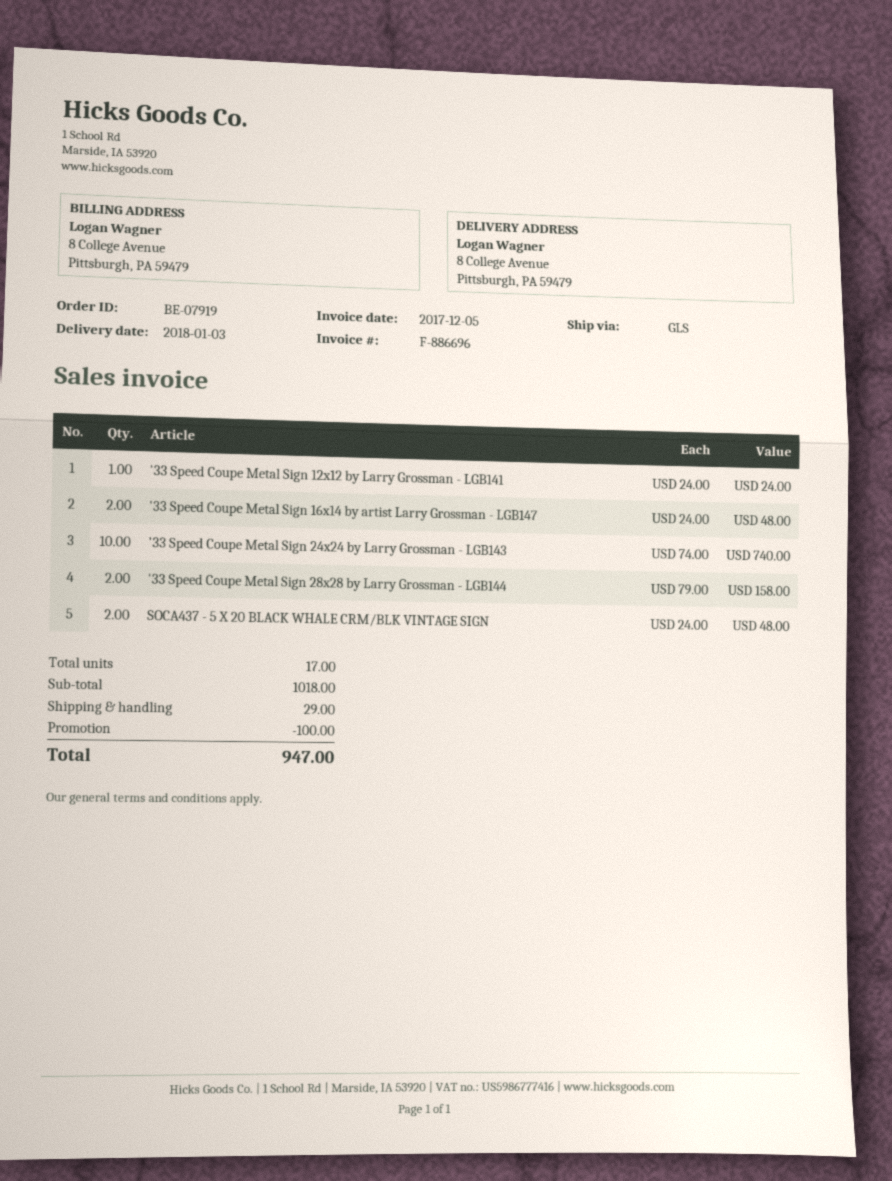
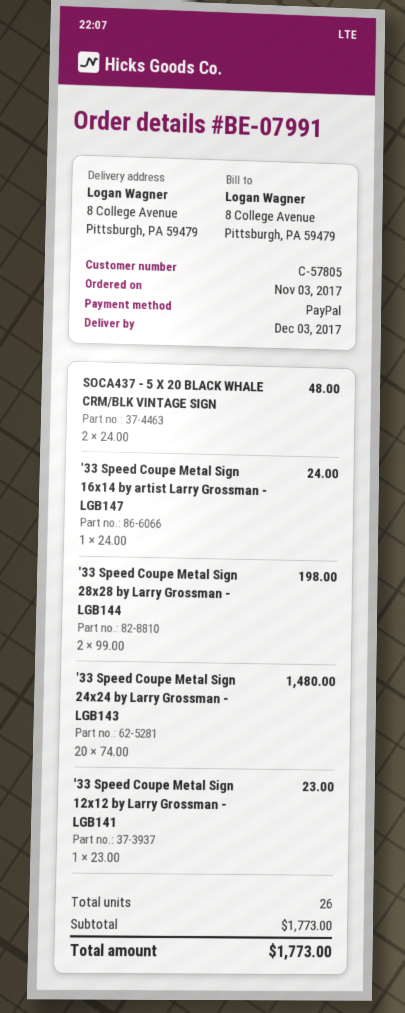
order number: BE-07919 -> BE-07991
delivery date: 2018-01-03 -> 2017-12-03
'33 Speed Coupe Metal Sign 12x12 by Larry Grossman - LGB141: 1 x 24.00 = 24.00 -> 1 x 23.00 = 23.00
'33 Speed Coupe Metal Sign 16x14 by artist Larry Grossman - LGB147: 2 x 24.00 = 48.00 -> 1 x 24.00 = 24.00
'33 Speed Coupe Metal Sign 24x24 by Larry Grossman - LGB143: 10 x 74.00 = 740.00 -> 20 x 74.00 = 1480.00
'33 Speed Coupe Metal Sign 28x28 by Larry Grossman - LGB144: 2 x 79.00 = 158.00 -> 2 x 99.00 = 198.00
total quantity: 17 -> 26
subtotal: 1018.00 -> 1773.00
discount: 100.00 -> none
shipping: 29.00 -> none
total: 947.00 -> 1773.00

